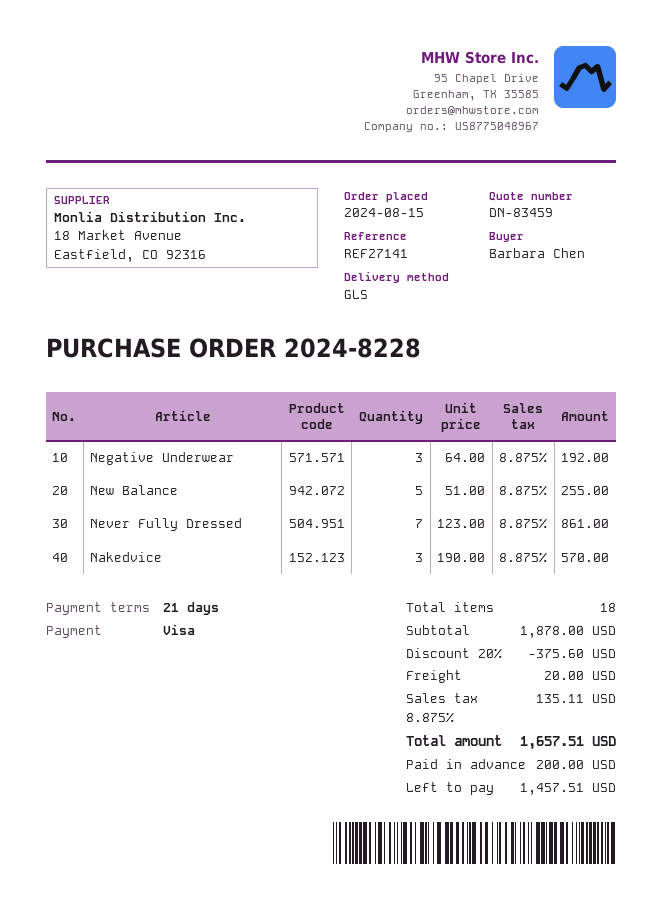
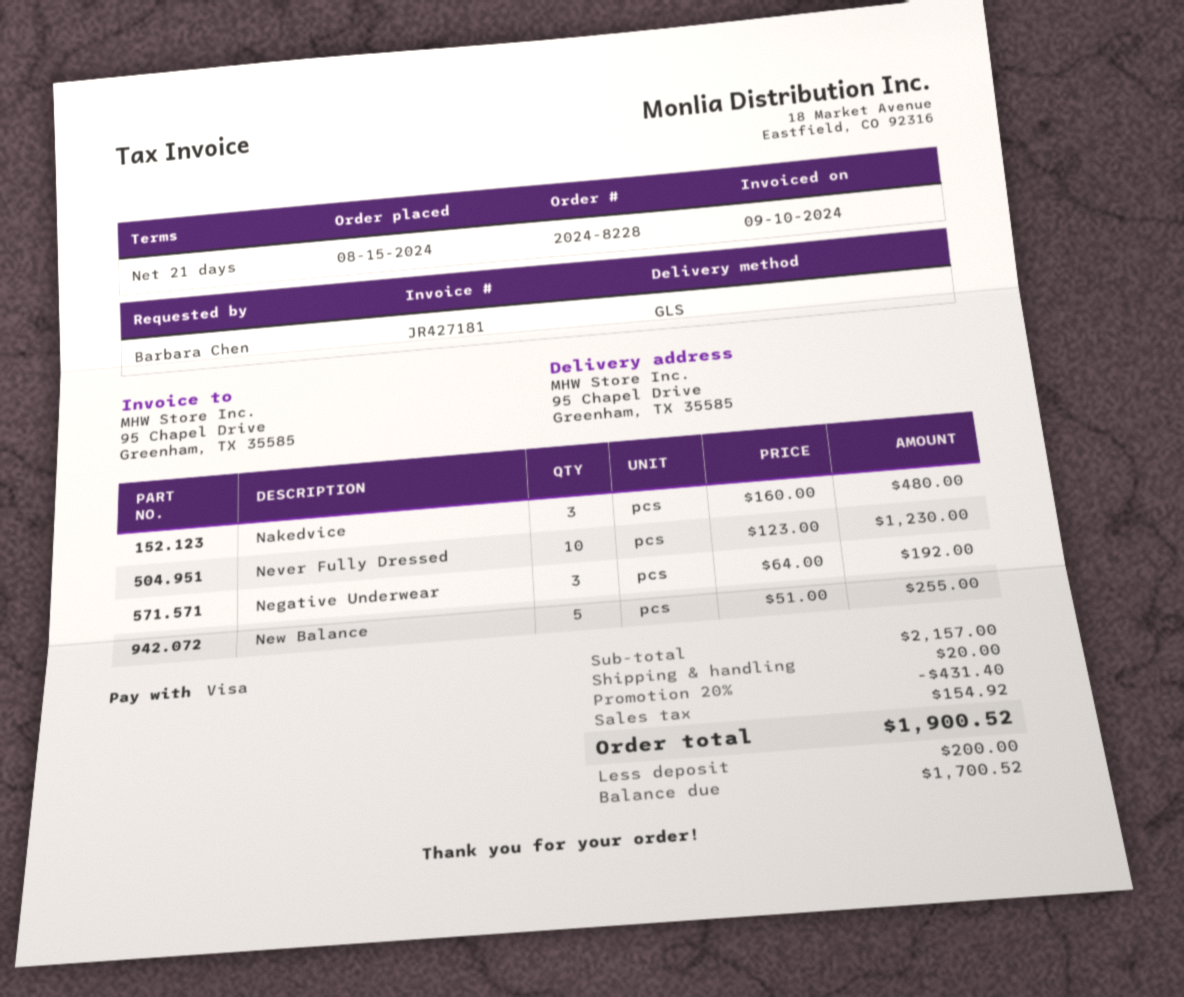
Never Fully Dressed: 7 x 123.00 = 861.00 -> 10 x 123.00 = 1230.00
Nakedvice: 3 x 190.00 = 570.00 -> 3 x 160.00 = 480.00
subtotal: 1878.00 -> 2157.00
discount: 20% = 375.60 -> 20% = 431.40
tax: 135.11 -> 154.92
total: 1657.51 -> 1900.52
balance: 1457.51 -> 1700.52

